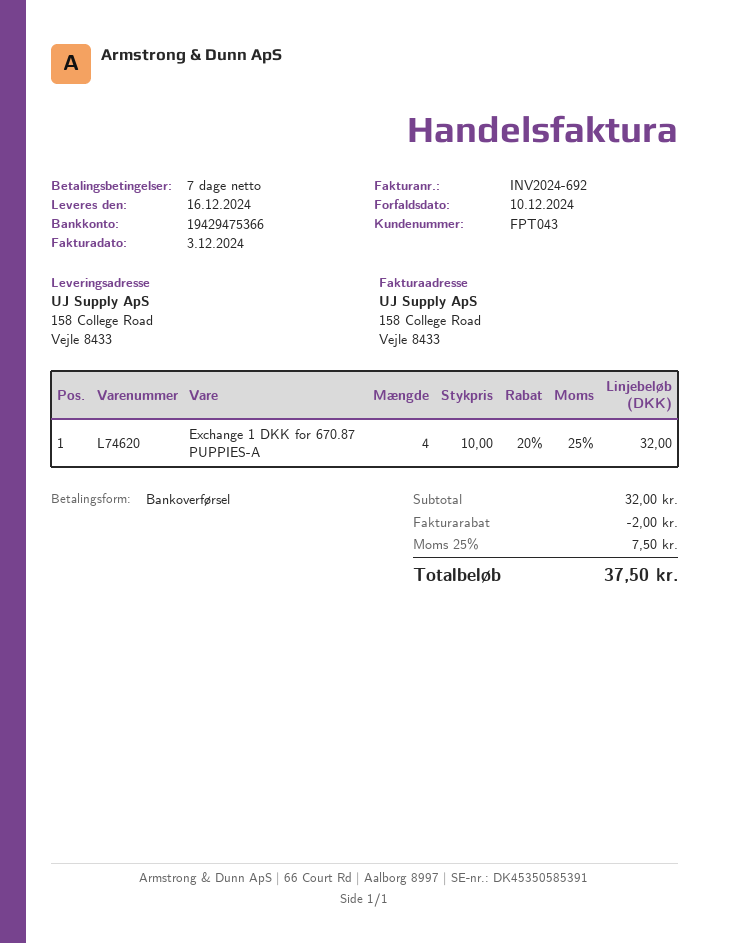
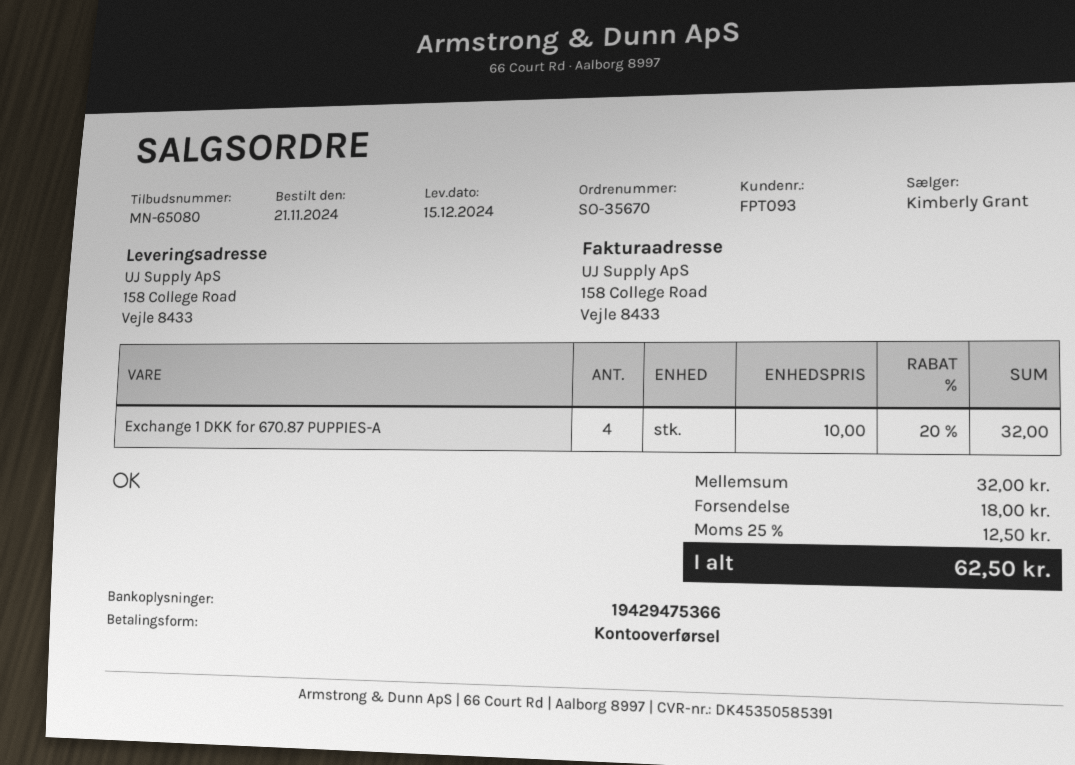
delivery date: 2024-12-16 -> 2024-12-15
customer number: FPT043 -> FPT093
discount: 2.00 -> none
shipping: none -> 18.00
tax: 25% = 7.50 -> 25% = 12.50
total: 37.50 -> 62.50

